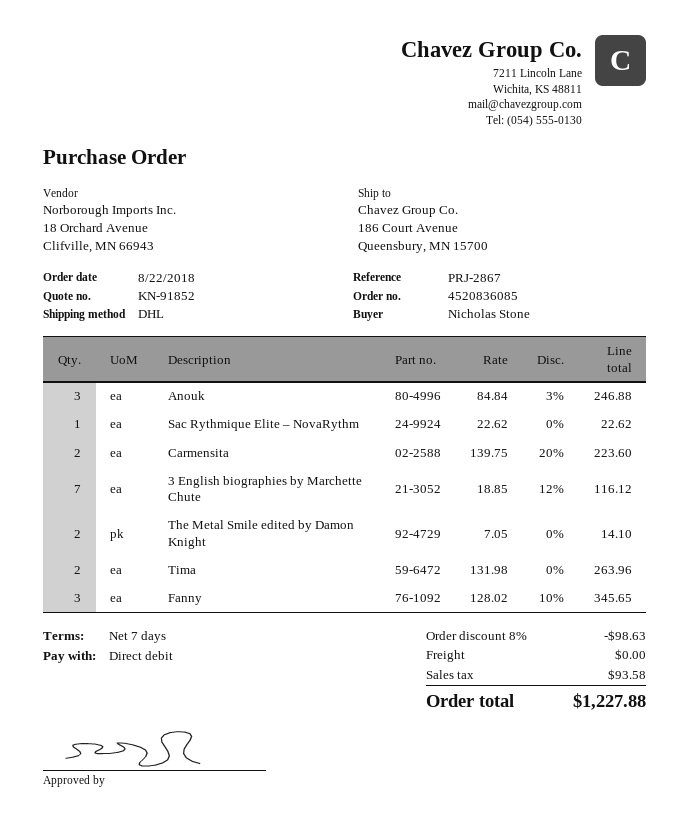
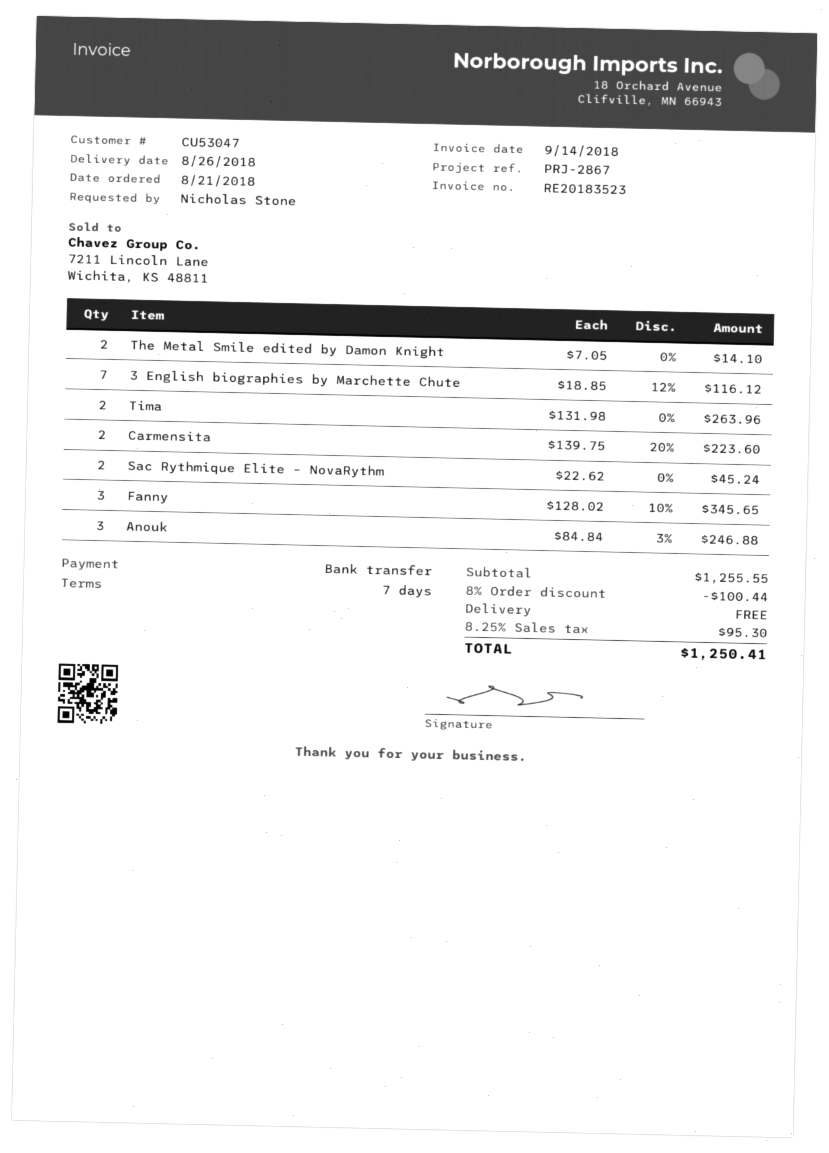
order date: 2018-08-22 -> 2018-08-21
payment method: direct debit -> bank transfer
Sac Rythmique Elite – NovaRythm: 1 x 22.62 = 22.62 -> 2 x 22.62 = 45.24
discount: 8% = 98.63 -> 8% = 100.44
tax: 93.58 -> 95.30
total: 1227.88 -> 1250.41

